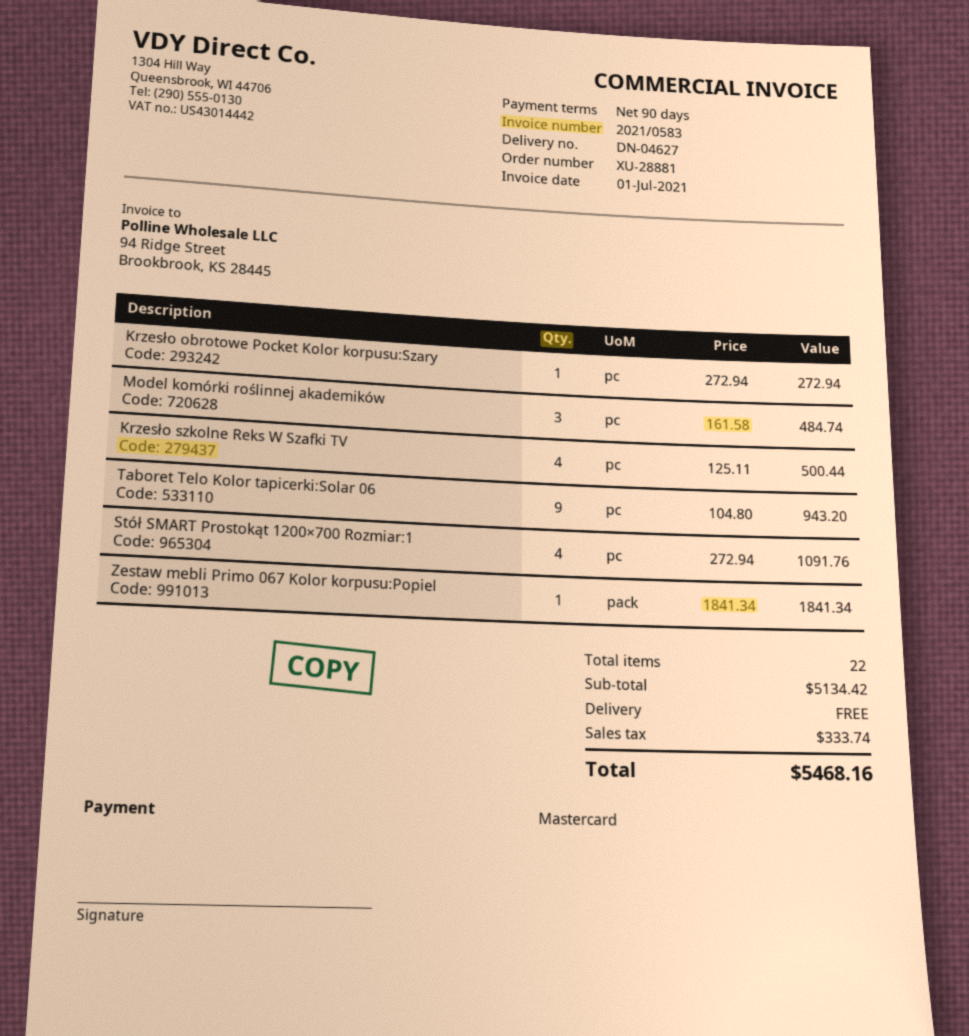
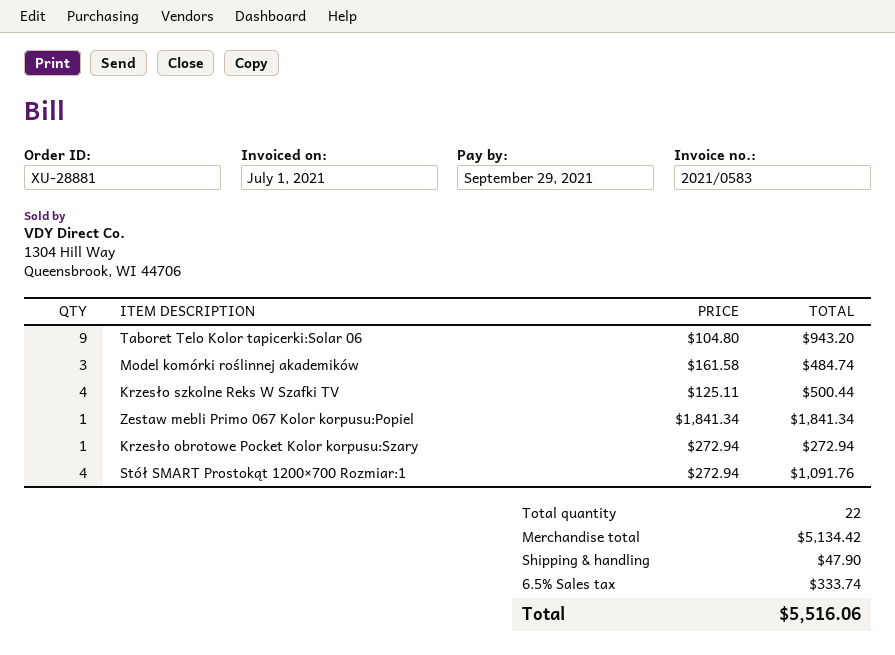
shipping: 0.00 -> 47.90
total: 5468.16 -> 5516.06

